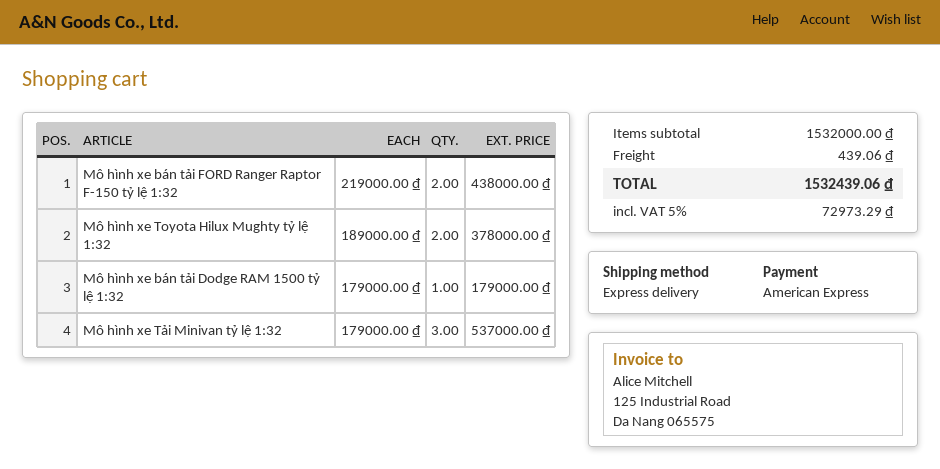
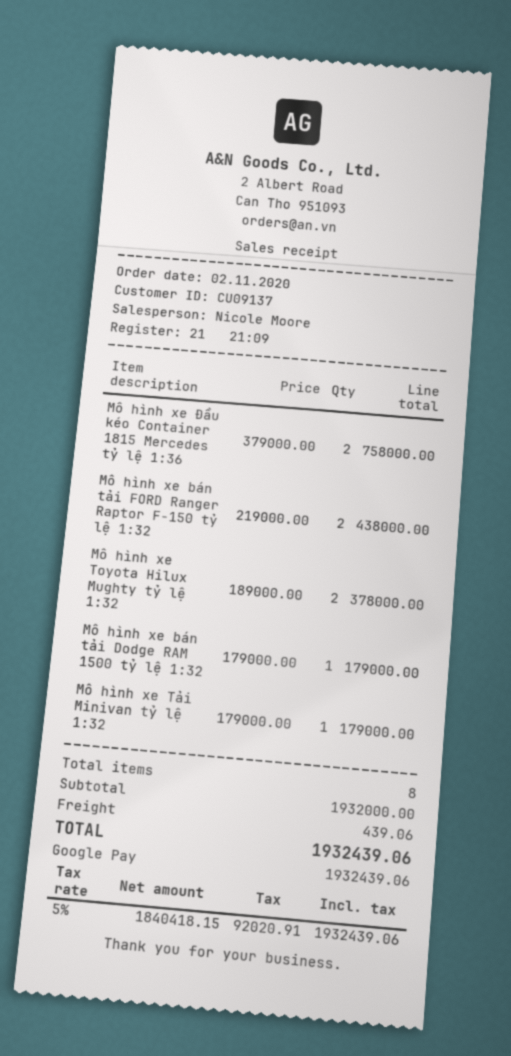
payment method: American Express -> Google Pay
Mô hình xe Tải Minivan tỷ lệ 1:32: 3 x 179000.00 = 537000.00 -> 1 x 179000.00 = 179000.00
Mô hình xe Đầu kéo Container 1815 Mercedes tỷ lệ 1:36: none -> 2 x 379000.00 = 758000.00
subtotal: 1532000.00 -> 1932000.00
tax: 5% = 72973.29 -> 5% = 92020.91
total: 1532439.06 -> 1932439.06

